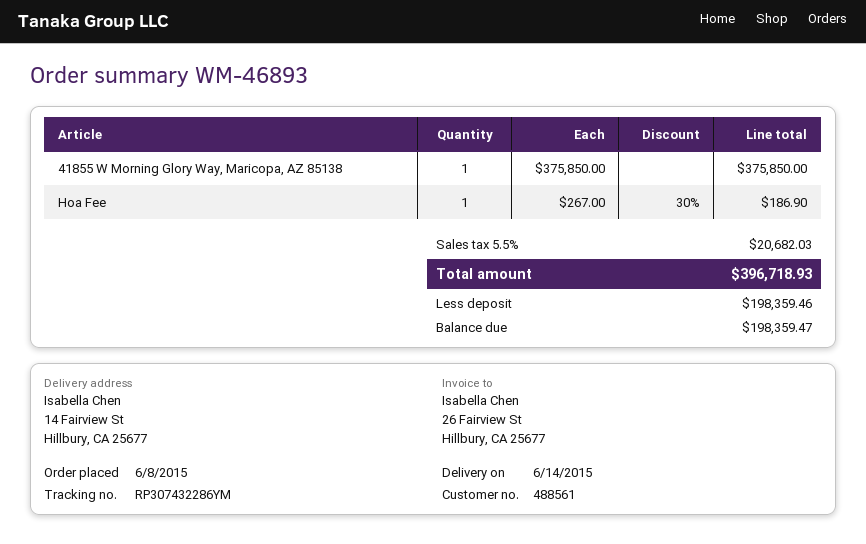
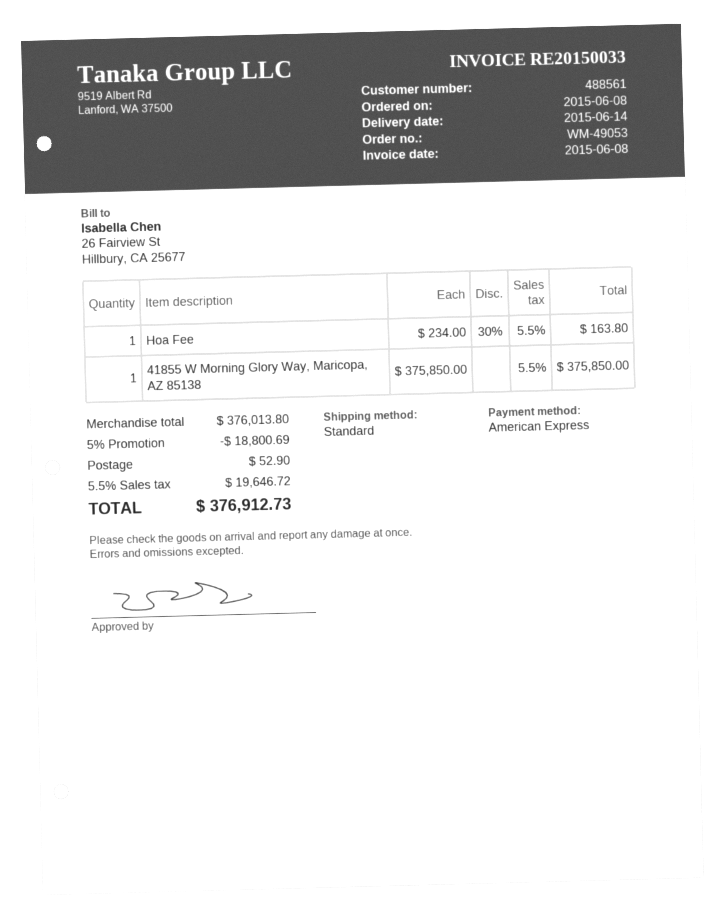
order number: WM-46893 -> WM-49053
Hoa Fee: 1 x 267.00 - 30% = 186.90 -> 1 x 234.00 - 30% = 163.80
discount: none -> 5% = 18800.69
shipping: none -> 52.90
tax: 5.5% = 20682.03 -> 5.5% = 19646.72
total: 396718.93 -> 376912.73

